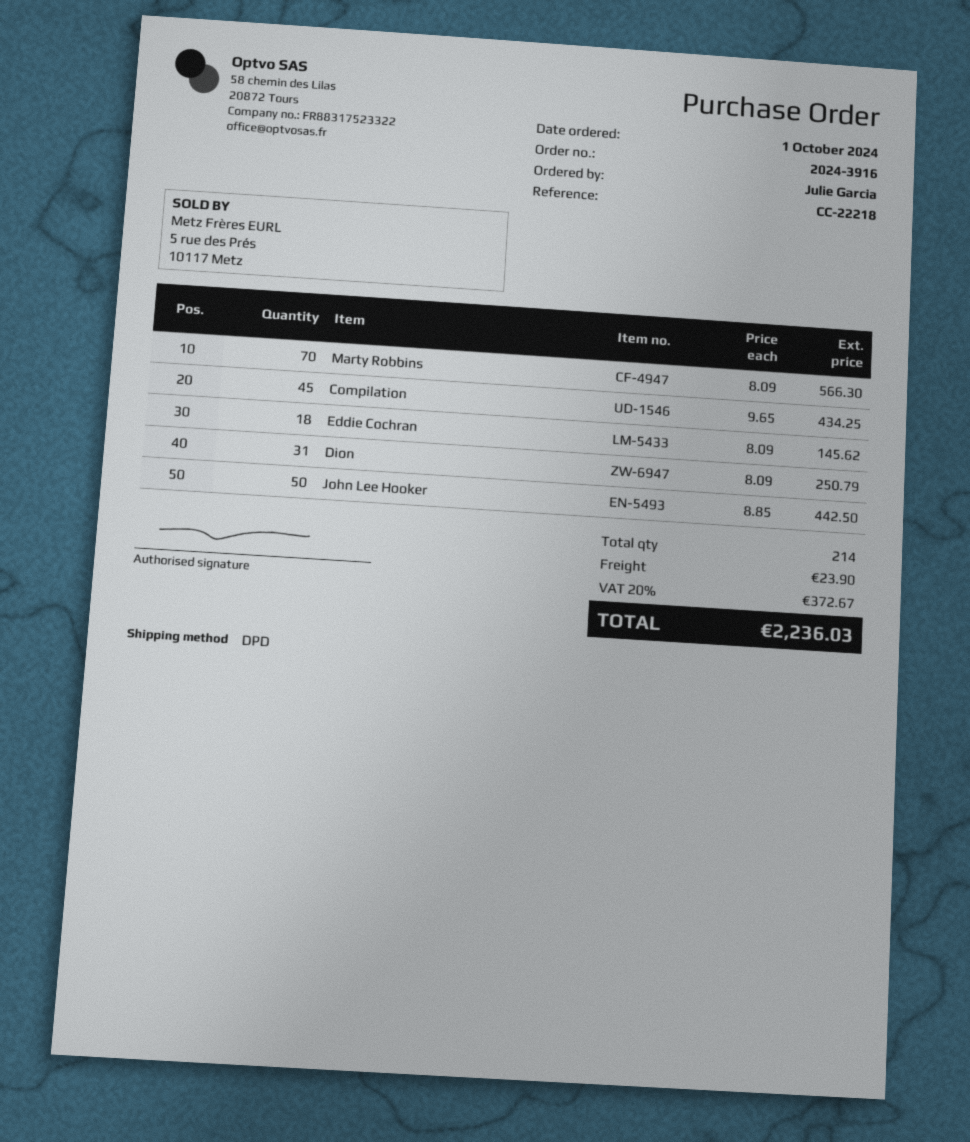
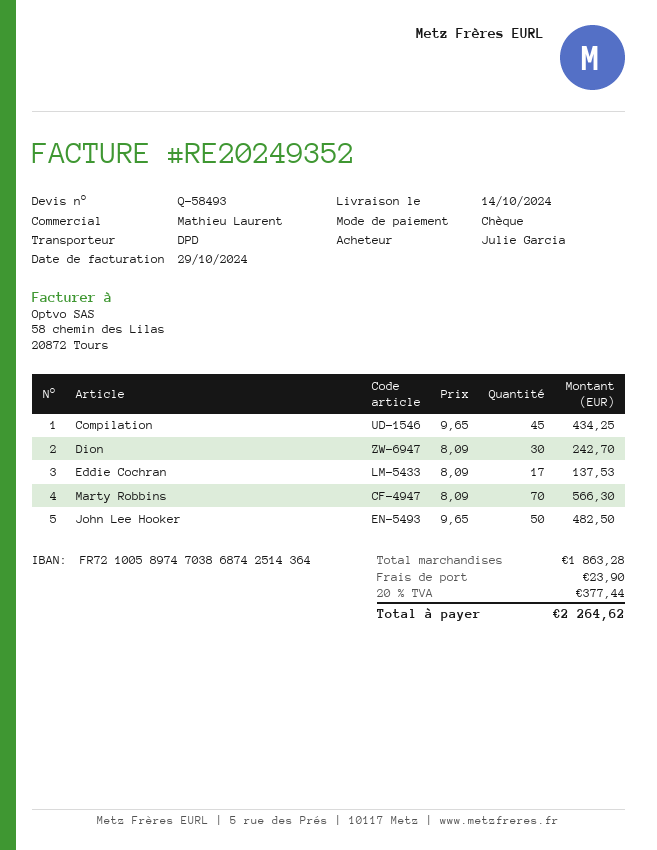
Eddie Cochran: 18 x 8.09 = 145.62 -> 17 x 8.09 = 137.53
Dion: 31 x 8.09 = 250.79 -> 30 x 8.09 = 242.70
John Lee Hooker: 50 x 8.85 = 442.50 -> 50 x 9.65 = 482.50
tax: 20% = 372.67 -> 20% = 377.44
total: 2236.03 -> 2264.62

